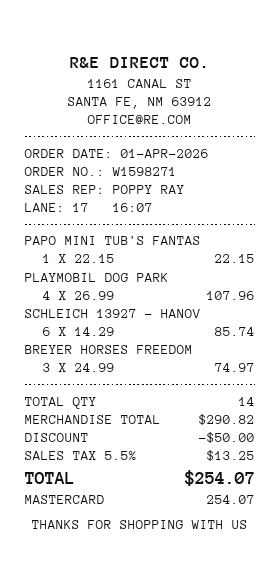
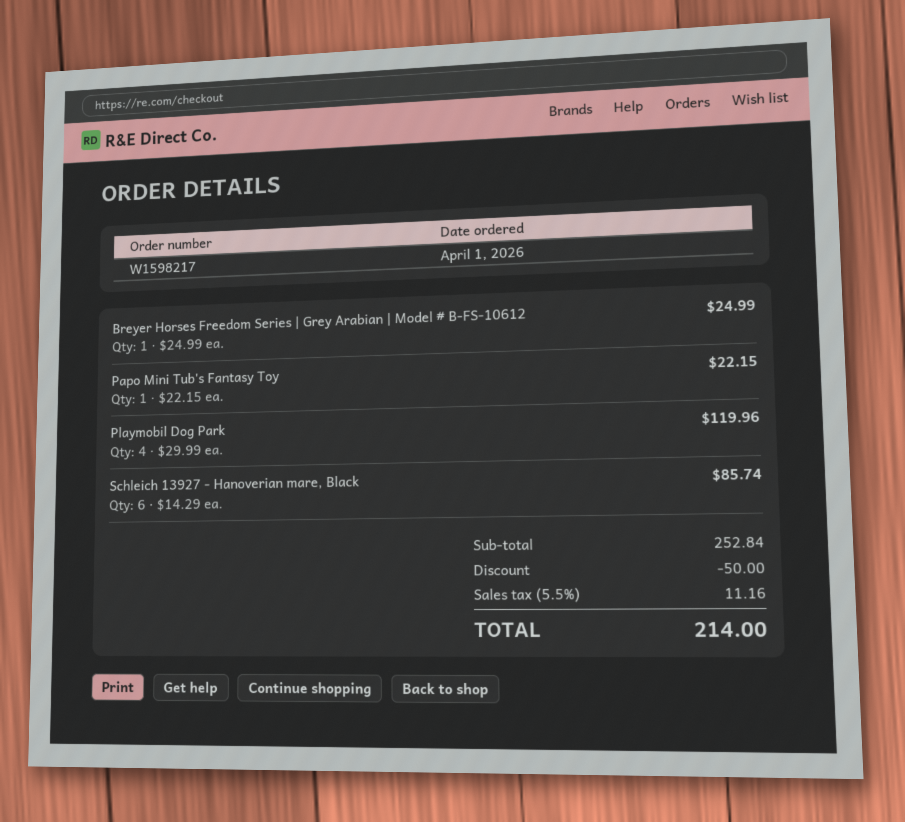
order number: W1598271 -> W1598217
PLAYMOBIL DOG PARK: 4 x 26.99 = 107.96 -> 4 x 29.99 = 119.96
BREYER HORSES FREEDOM: 3 x 24.99 = 74.97 -> 1 x 24.99 = 24.99
subtotal: 290.82 -> 252.84
tax: 5.5% = 13.25 -> 5.5% = 11.16
total: 254.07 -> 214.00

